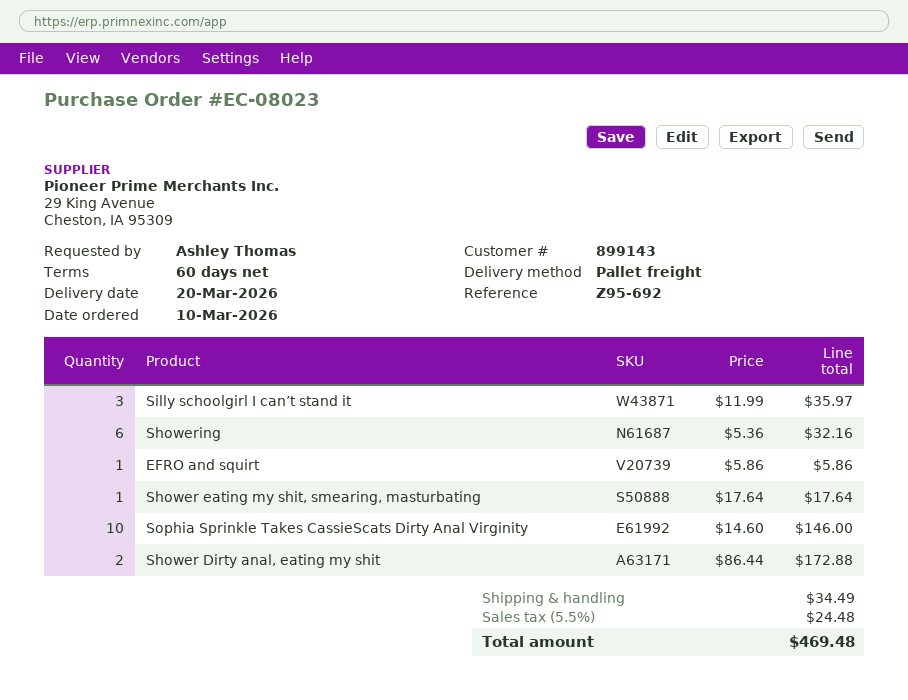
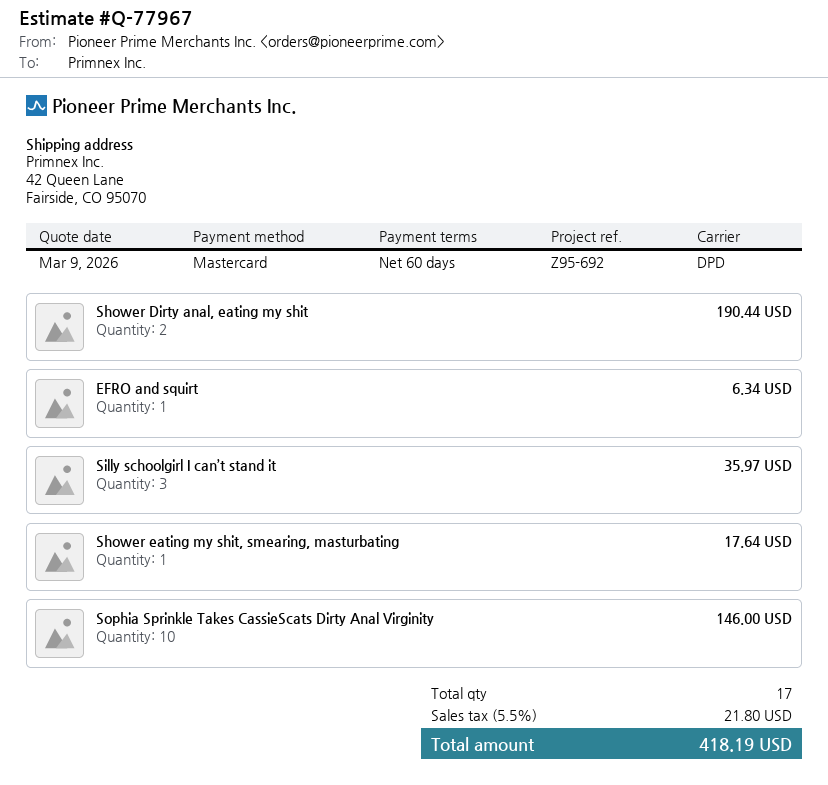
shipping method: pallet freight -> DPD
Showering: 6 for 32.16 -> none
EFRO and squirt: 1 for 5.86 -> 1 for 6.34
Shower Dirty anal, eating my shit: 2 for 172.88 -> 2 for 190.44
shipping: 34.49 -> none
tax: 5.5% = 24.48 -> 5.5% = 21.80
total: 469.48 -> 418.19

